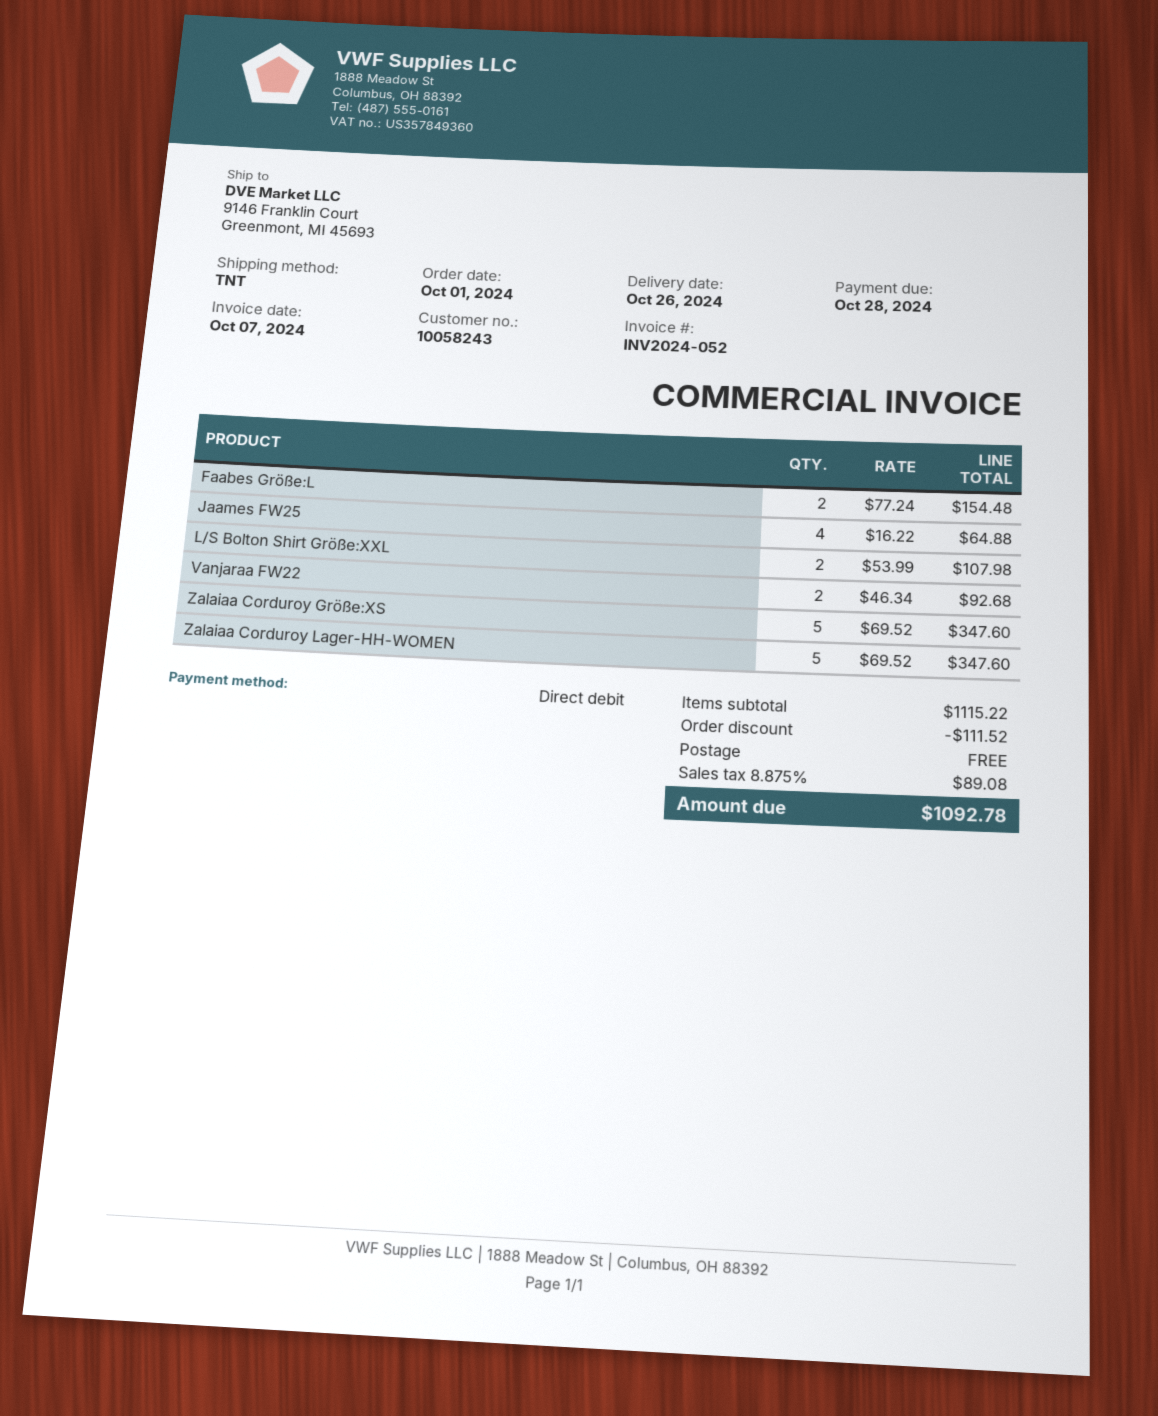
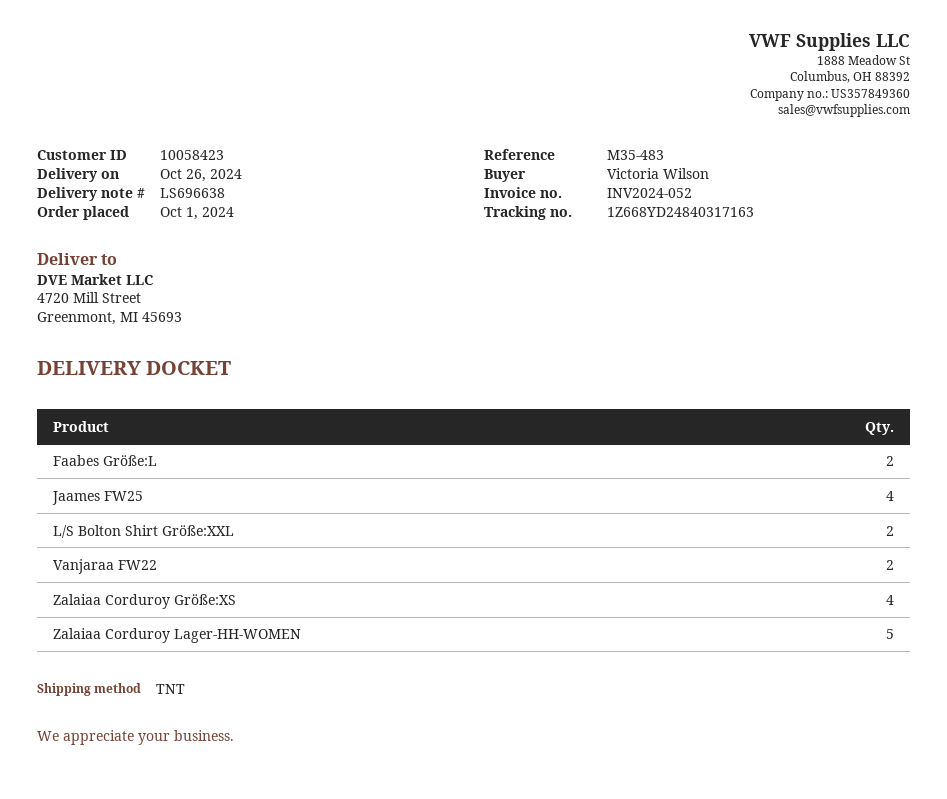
customer number: 10058243 -> 10058423
ship to: 9146 Franklin Court, Greenmont, MI 45693 -> 4720 Mill Street, Greenmont, MI 45693
Zalaiaa Corduroy Größe:XS: 5 -> 4

